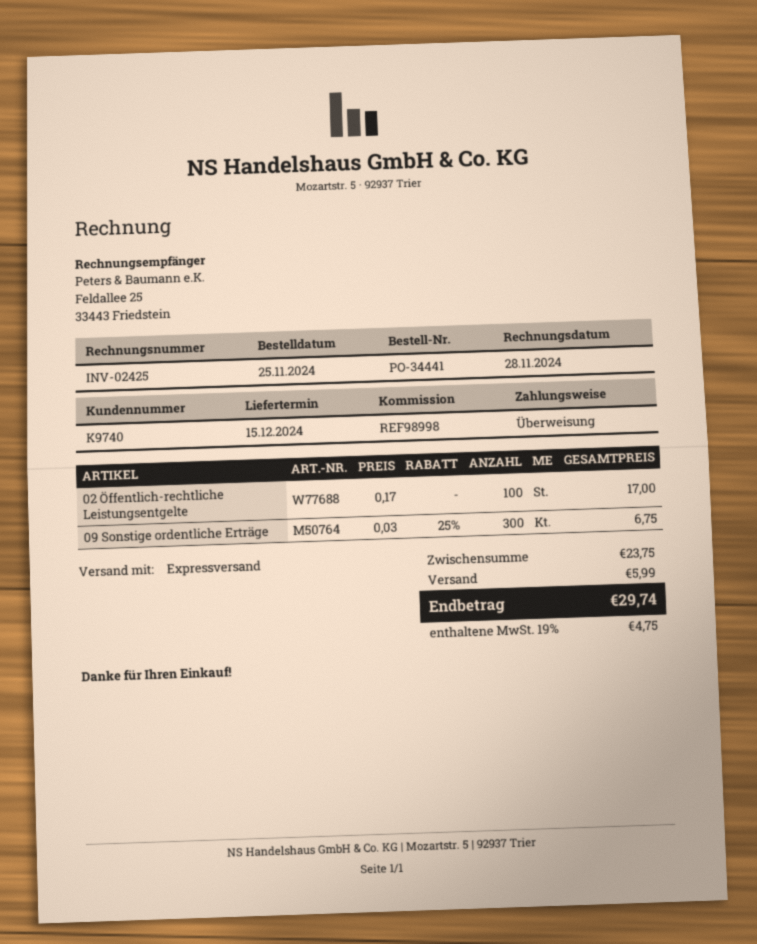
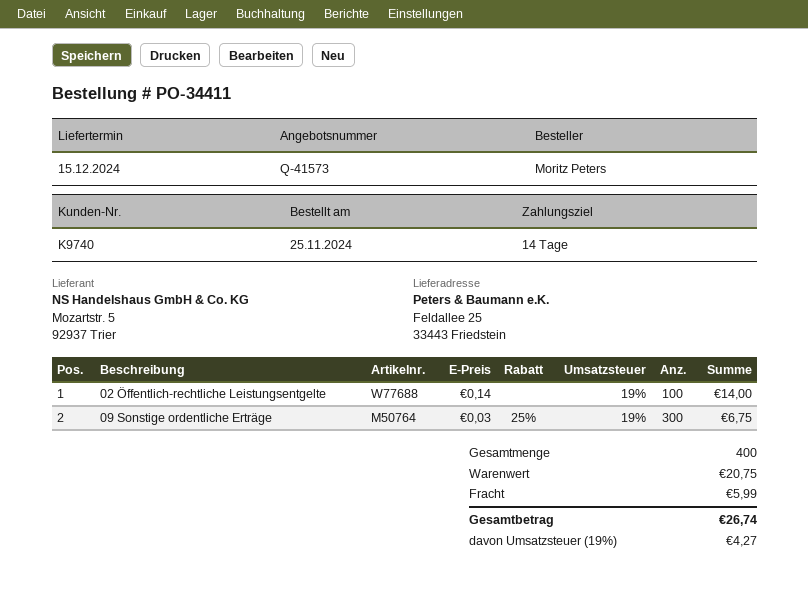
order number: PO-34441 -> PO-34411
02 Öffentlich-rechtliche Leistungsentgelte: 100 x 0.17 = 17.00 -> 100 x 0.14 = 14.00
subtotal: 23.75 -> 20.75
tax: 19% = 4.75 -> 19% = 4.27
total: 29.74 -> 26.74

